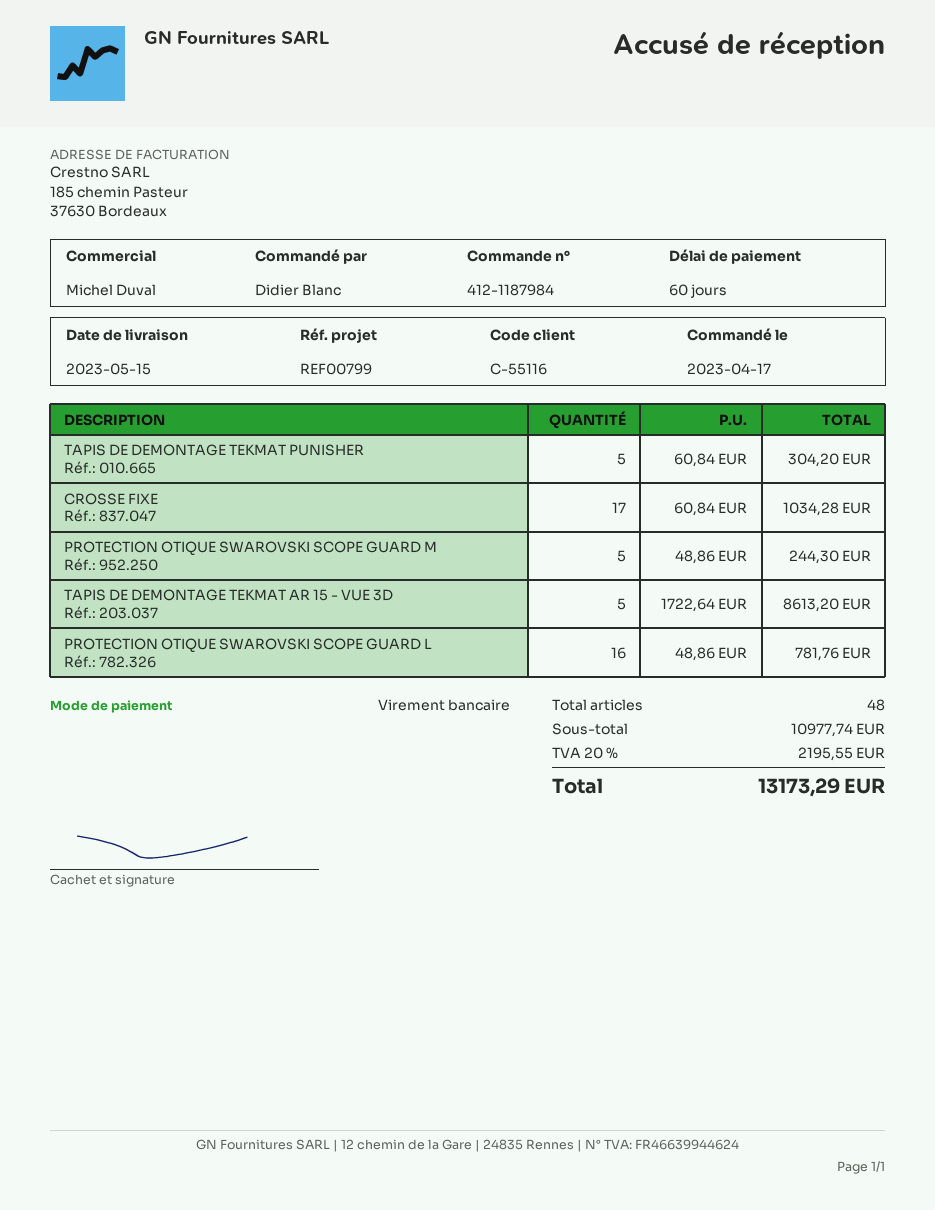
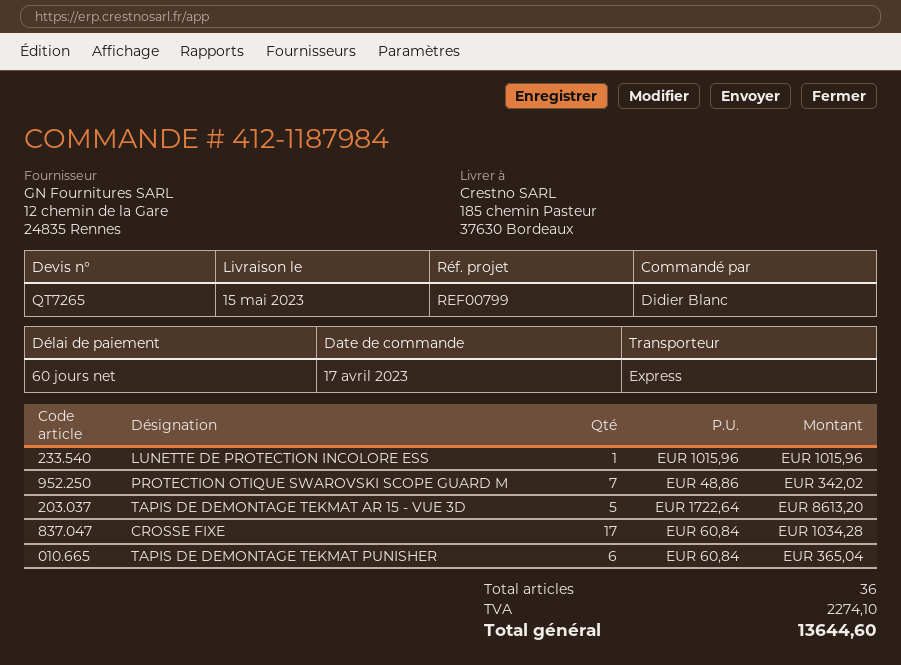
TAPIS DE DEMONTAGE TEKMAT PUNISHER: 5 x 60.84 = 304.20 -> 6 x 60.84 = 365.04
PROTECTION OTIQUE SWAROVSKI SCOPE GUARD M: 5 x 48.86 = 244.30 -> 7 x 48.86 = 342.02
PROTECTION OTIQUE SWAROVSKI SCOPE GUARD L: 16 x 48.86 = 781.76 -> none
LUNETTE DE PROTECTION INCOLORE ESS: none -> 1 x 1015.96 = 1015.96
total quantity: 48 -> 36
tax: 2195.55 -> 2274.10
total: 13173.29 -> 13644.60

